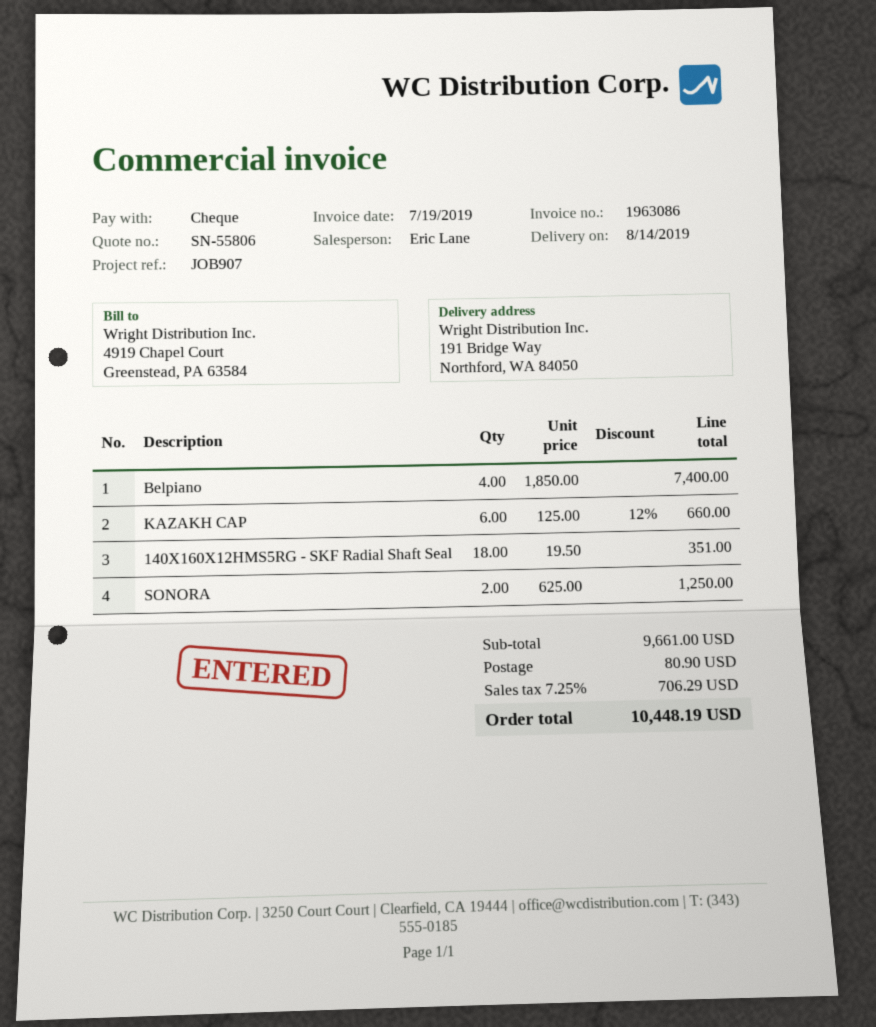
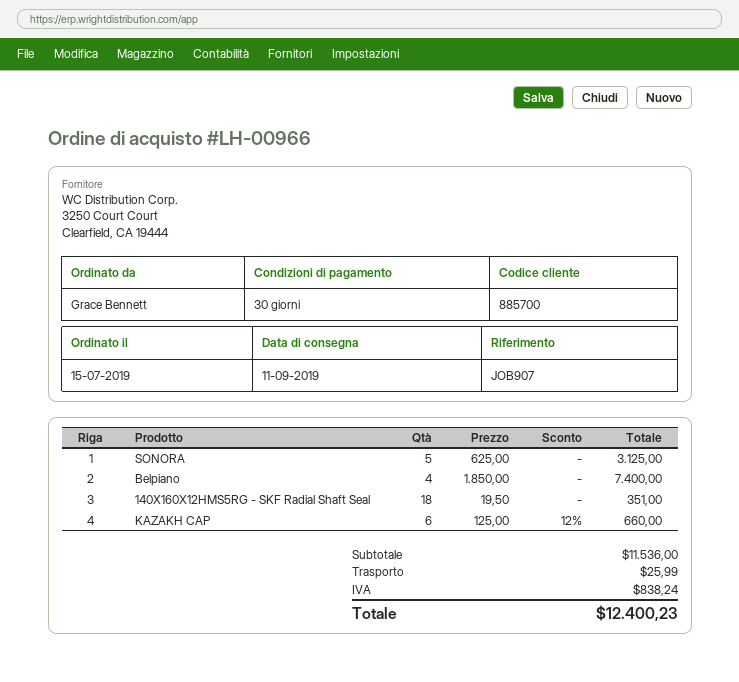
delivery date: 2019-08-14 -> 2019-09-11
SONORA: 2 x 625.00 = 1250.00 -> 5 x 625.00 = 3125.00
subtotal: 9661.00 -> 11536.00
shipping: 80.90 -> 25.99
tax: 706.29 -> 838.24
total: 10448.19 -> 12400.23

